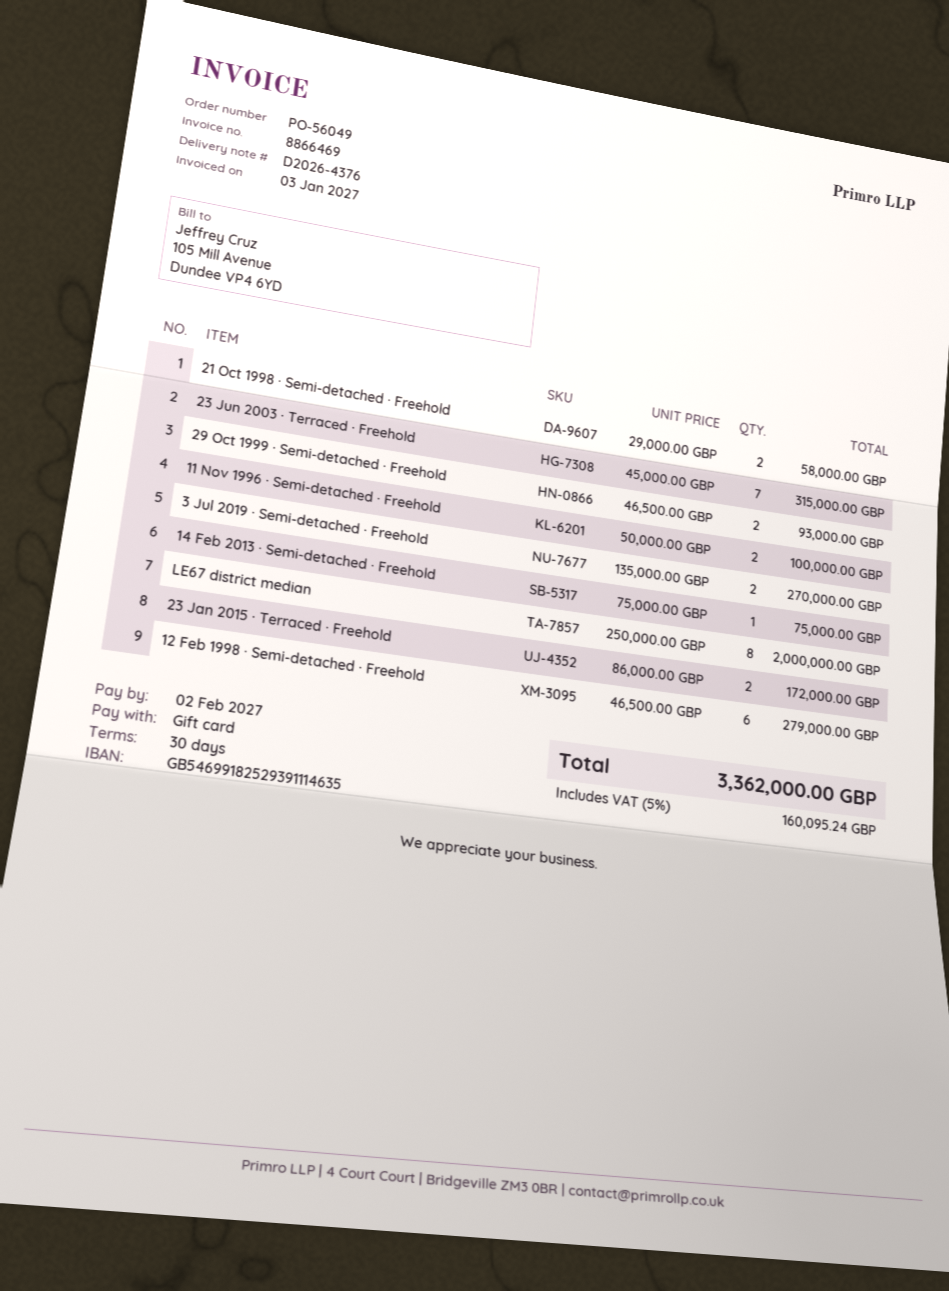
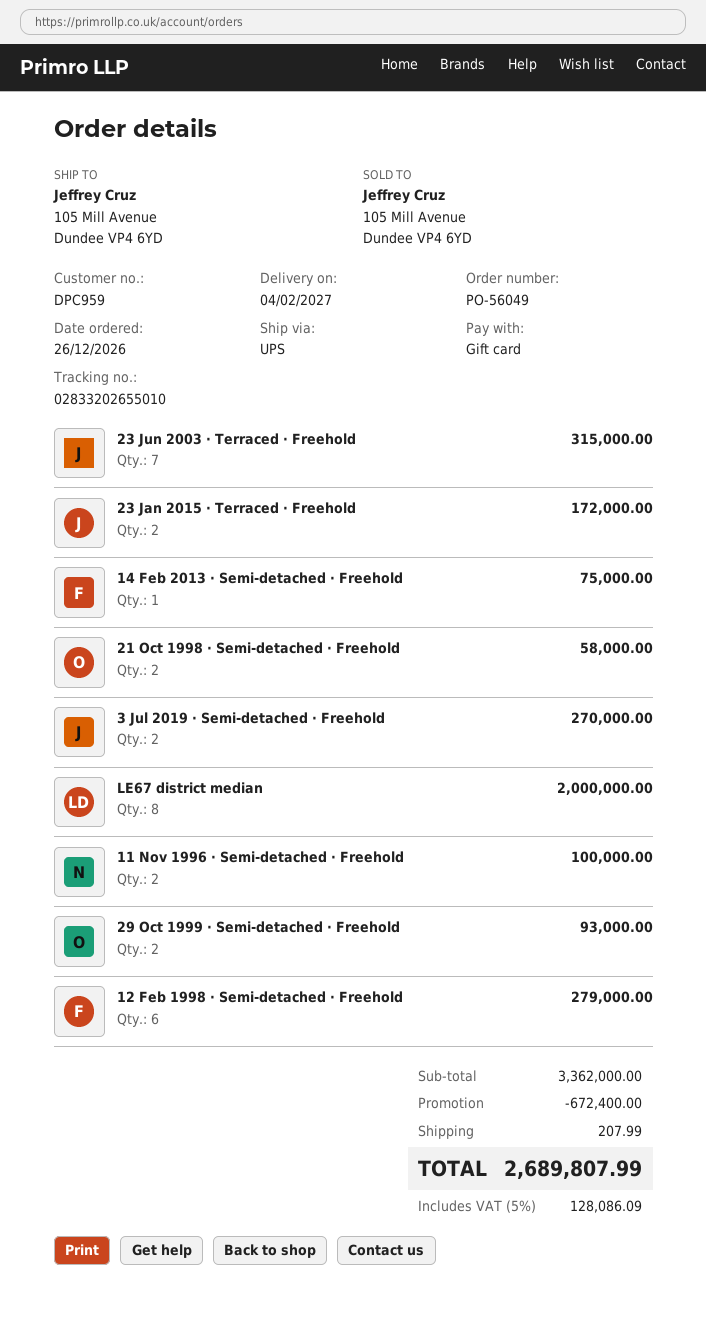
discount: none -> 672400.00
shipping: none -> 207.99
tax: 5% = 160095.24 -> 5% = 128086.09
total: 3362000.00 -> 2689807.99

